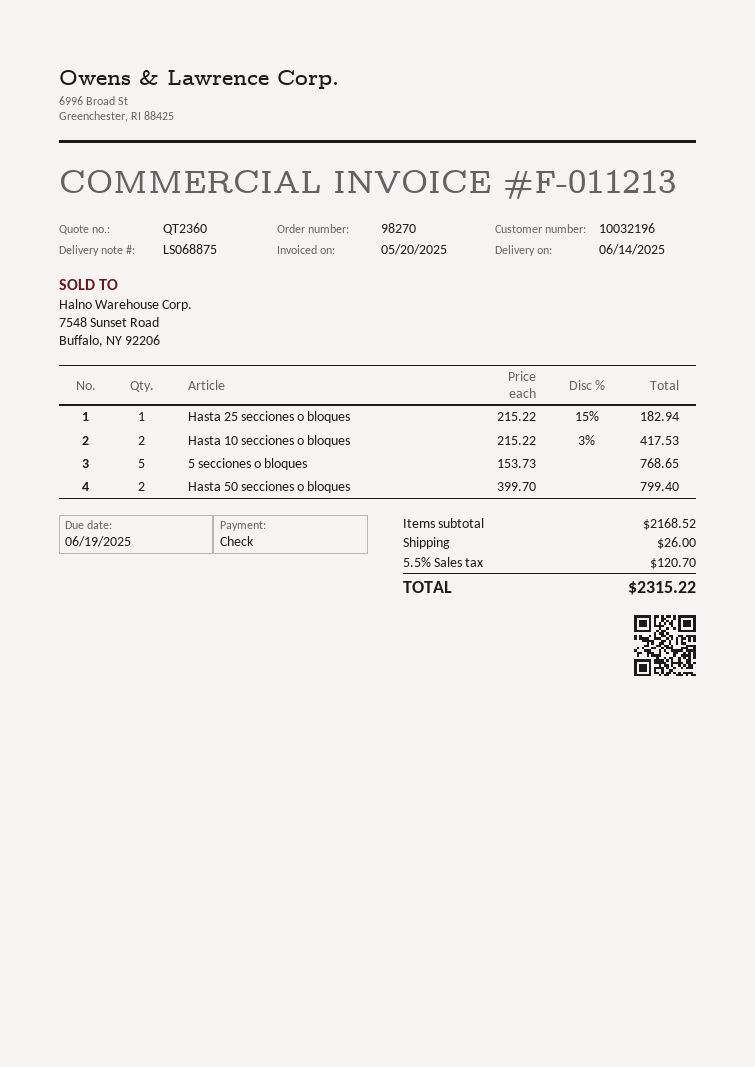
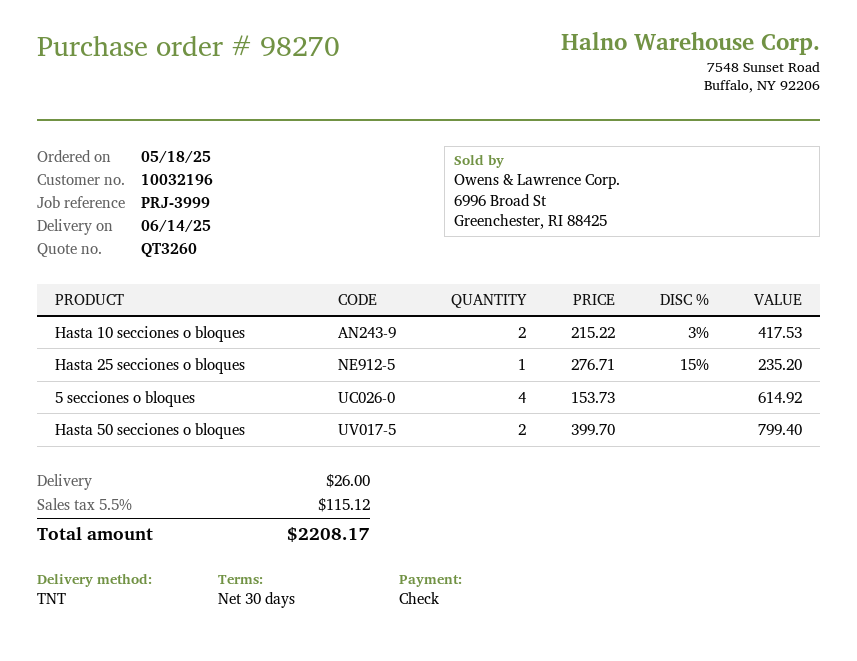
quote number: QT2360 -> QT3260
Hasta 25 secciones o bloques: 1 x 215.22 - 15% = 182.94 -> 1 x 276.71 - 15% = 235.20
5 secciones o bloques: 5 x 153.73 = 768.65 -> 4 x 153.73 = 614.92
tax: 5.5% = 120.70 -> 5.5% = 115.12
total: 2315.22 -> 2208.17

